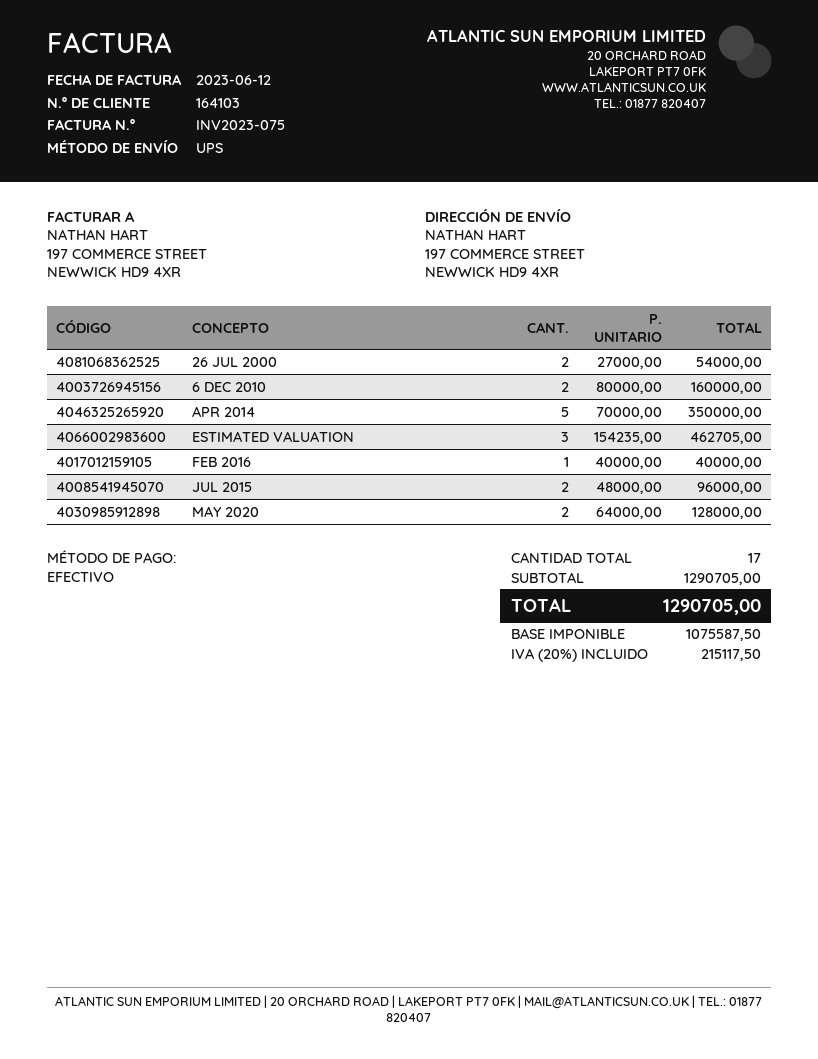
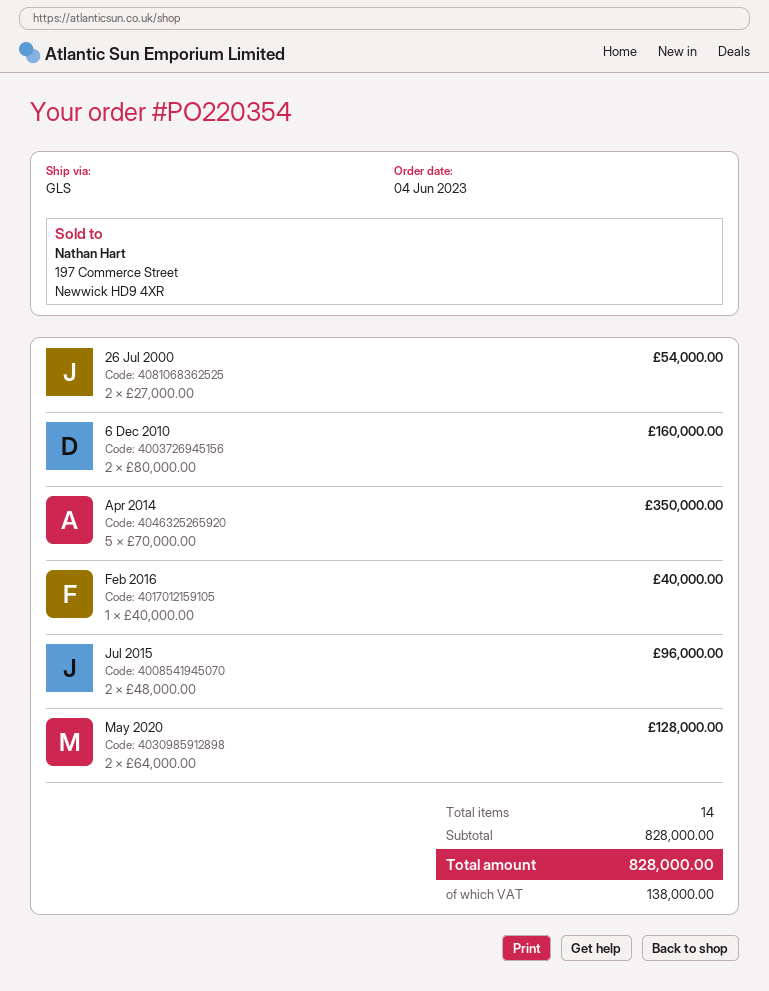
shipping method: UPS -> GLS
ESTIMATED VALUATION: 3 x 154235.00 = 462705.00 -> none
total quantity: 17 -> 14
subtotal: 1290705.00 -> 828000.00
tax: 215117.50 -> 138000.00
total: 1290705.00 -> 828000.00

